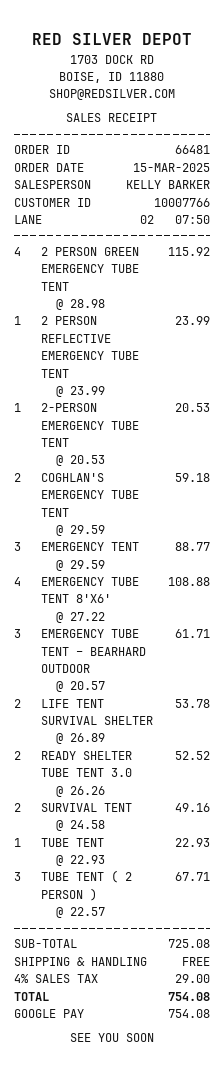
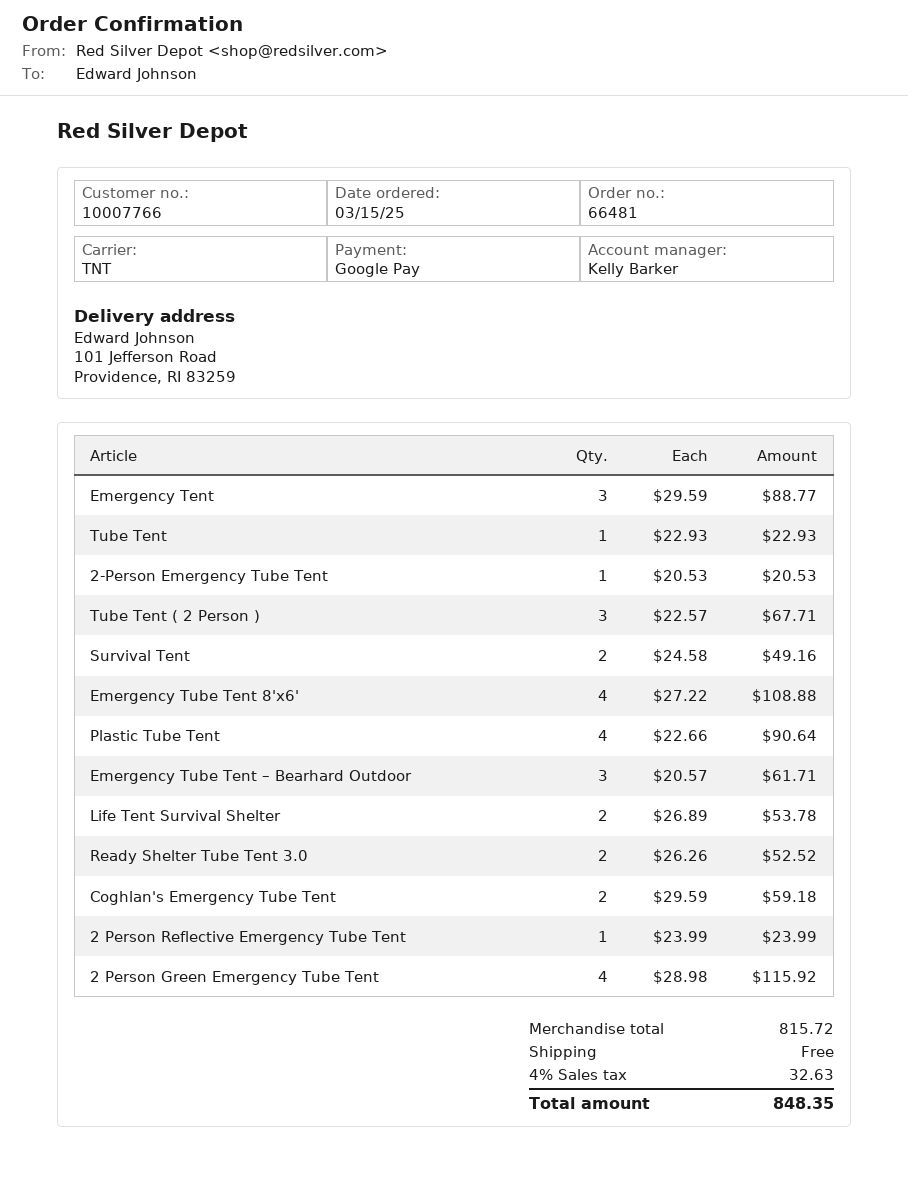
Plastic Tube Tent: none -> 4 x 22.66 = 90.64
subtotal: 725.08 -> 815.72
tax: 4% = 29.00 -> 4% = 32.63
total: 754.08 -> 848.35

